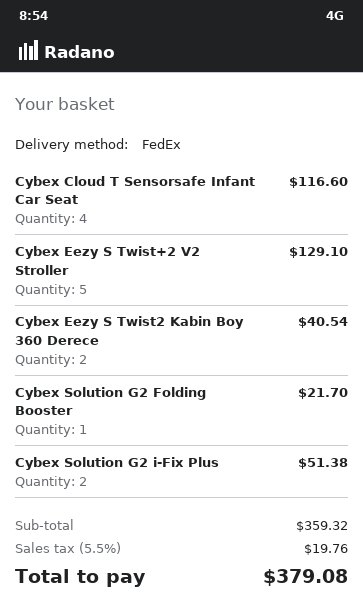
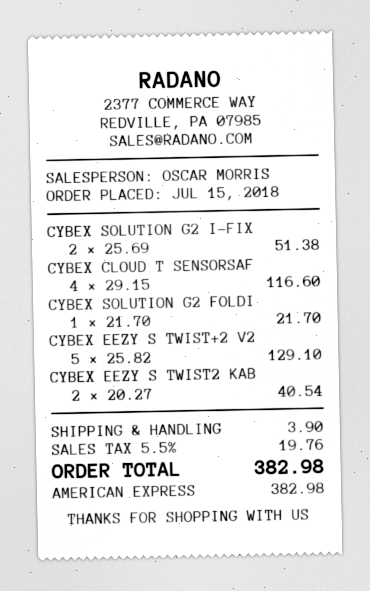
shipping: none -> 3.90
total: 379.08 -> 382.98

